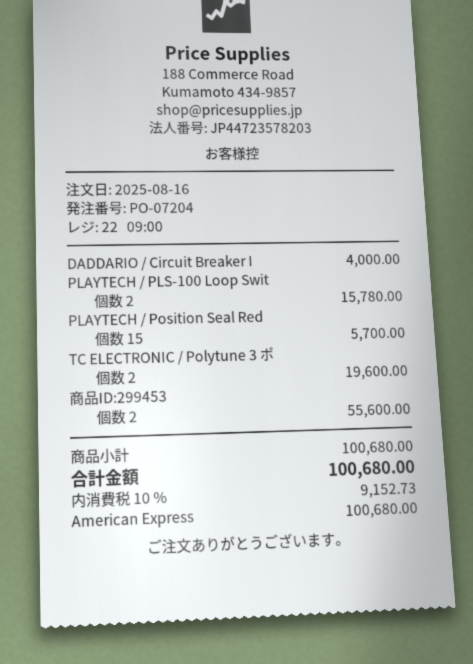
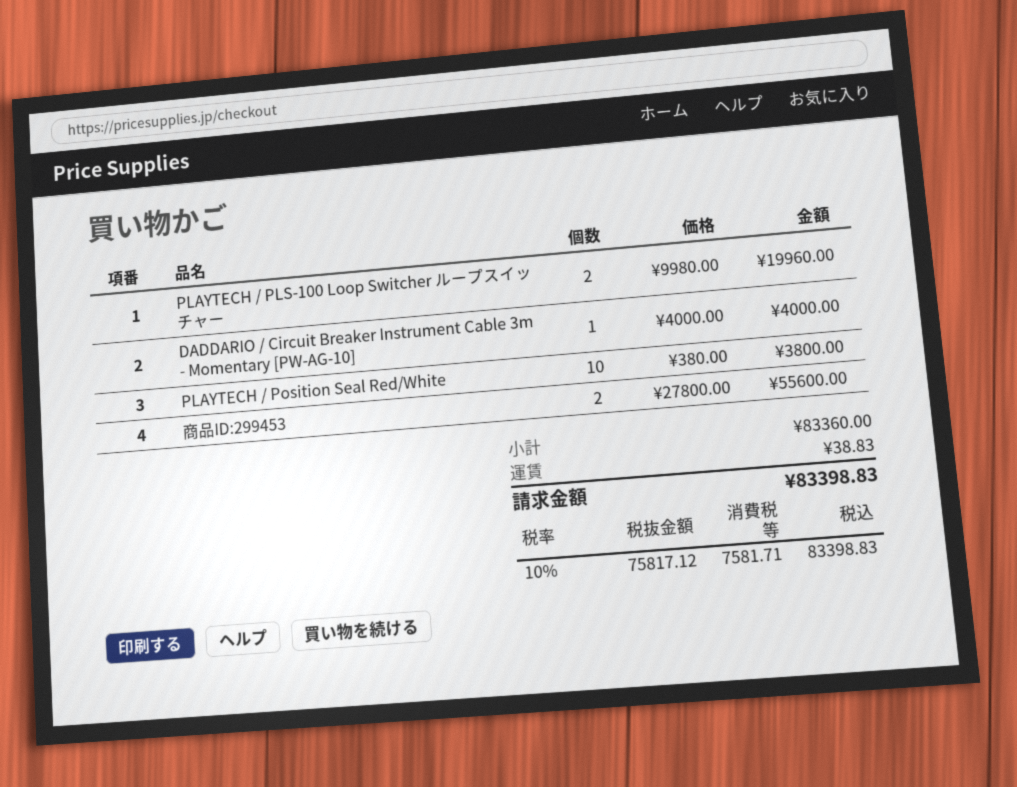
PLAYTECH / PLS-100 Loop Swit: 2 for 15780.00 -> 2 for 19960.00
PLAYTECH / Position Seal Red: 15 for 5700.00 -> 10 for 3800.00
TC ELECTRONIC / Polytune 3 ポ: 2 for 19600.00 -> none
subtotal: 100680.00 -> 83360.00
shipping: none -> 38.83
tax: 10% = 9152.73 -> 10% = 7581.71
total: 100680.00 -> 83398.83

